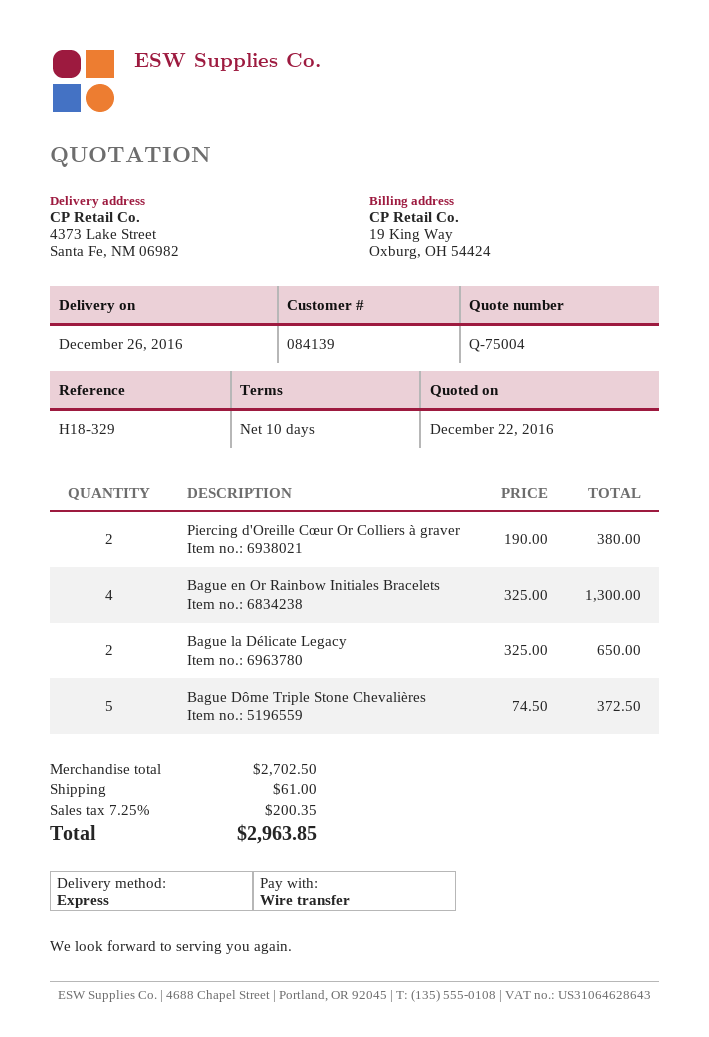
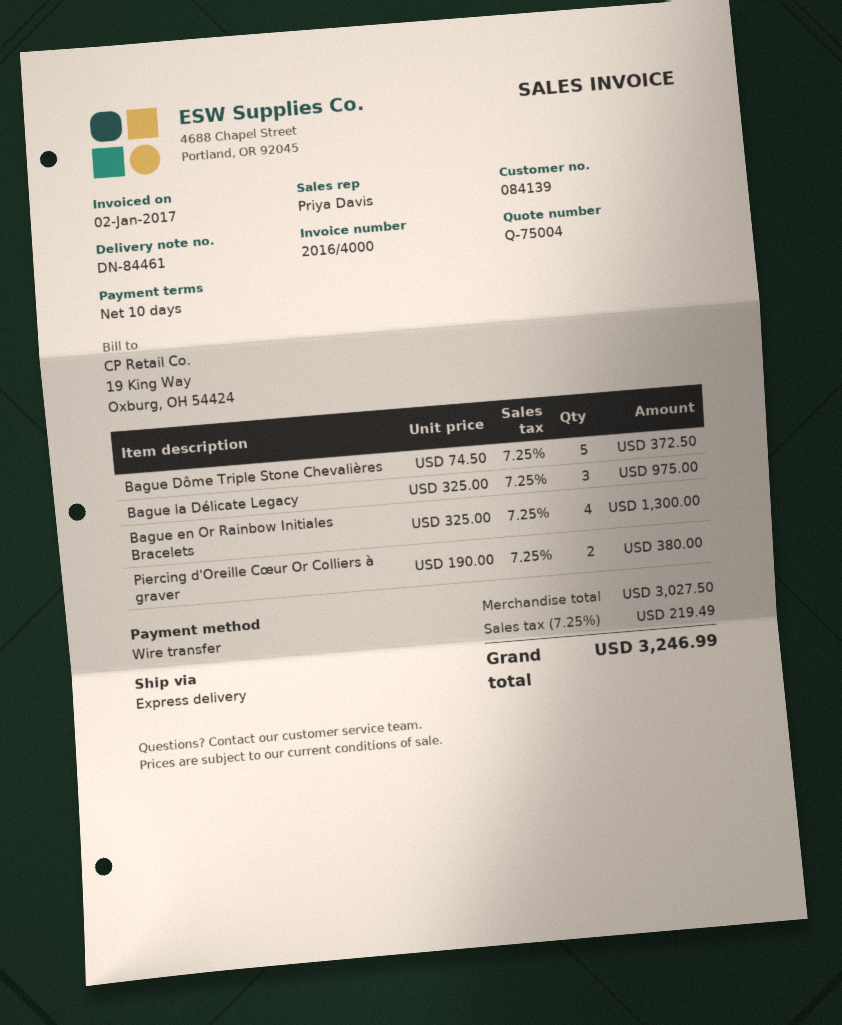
Bague la Délicate Legacy: 2 x 325.00 = 650.00 -> 3 x 325.00 = 975.00
subtotal: 2702.50 -> 3027.50
shipping: 61.00 -> none
tax: 7.25% = 200.35 -> 7.25% = 219.49
total: 2963.85 -> 3246.99

